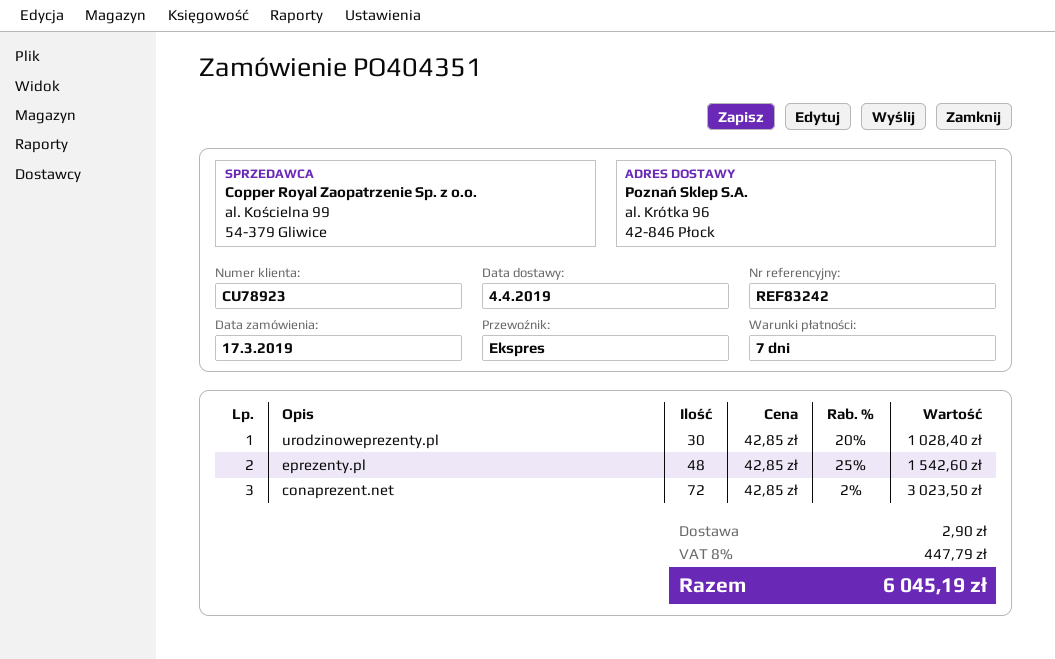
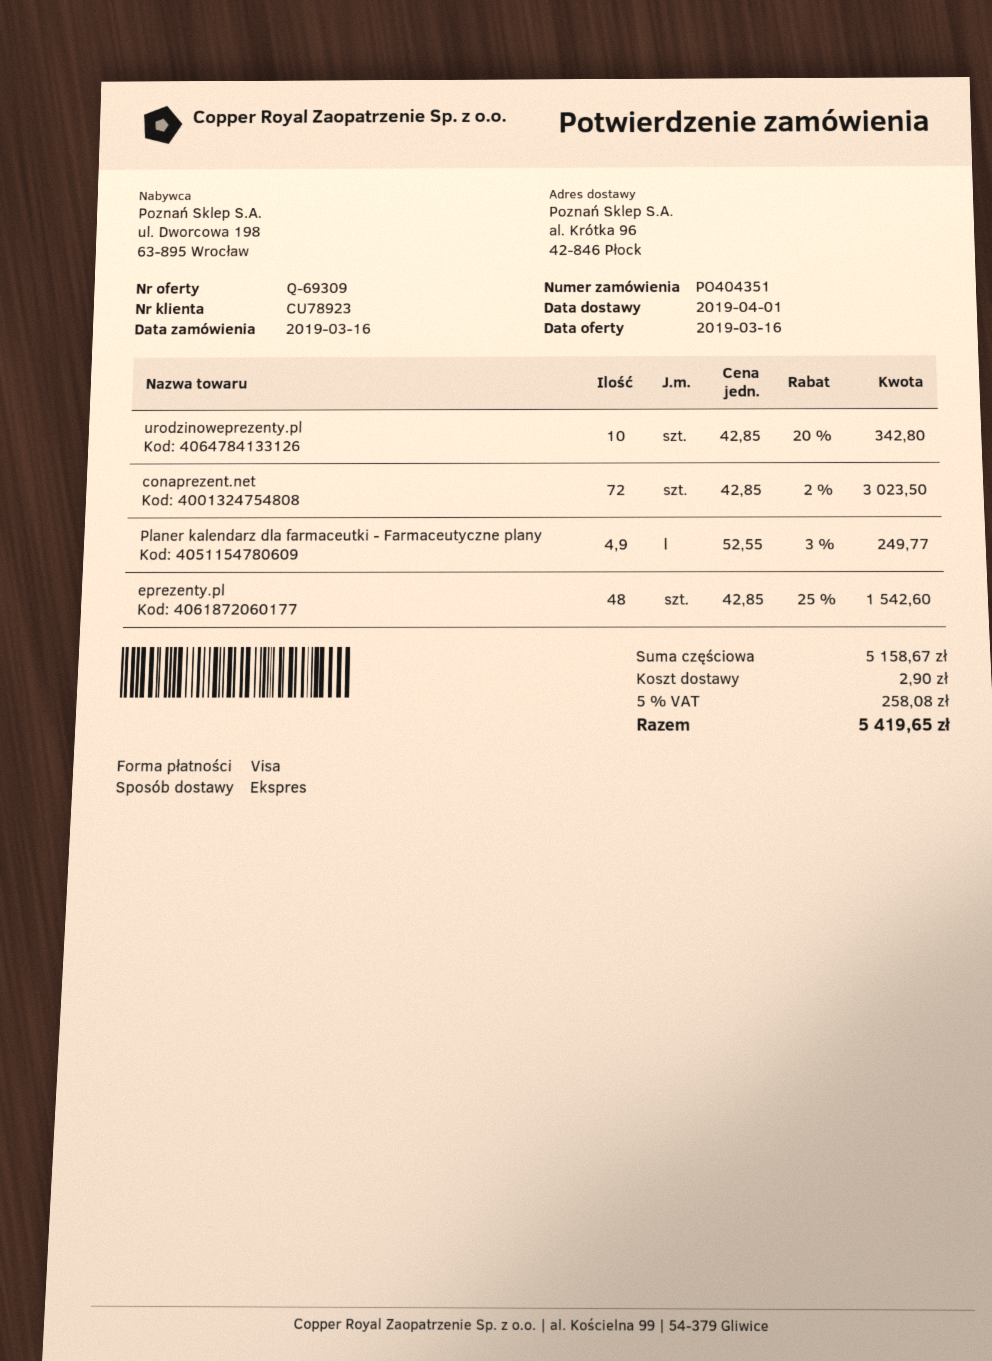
order date: 2019-03-17 -> 2019-03-16
delivery date: 2019-04-04 -> 2019-04-01
urodzinoweprezenty.pl: 30 x 42.85 - 20% = 1028.40 -> 10 x 42.85 - 20% = 342.80
Planer kalendarz dla farmaceutki - Farmaceutyczne plany: none -> 4.9 x 52.55 - 3% = 249.77
tax: 8% = 447.79 -> 5% = 258.08
total: 6045.19 -> 5419.65

